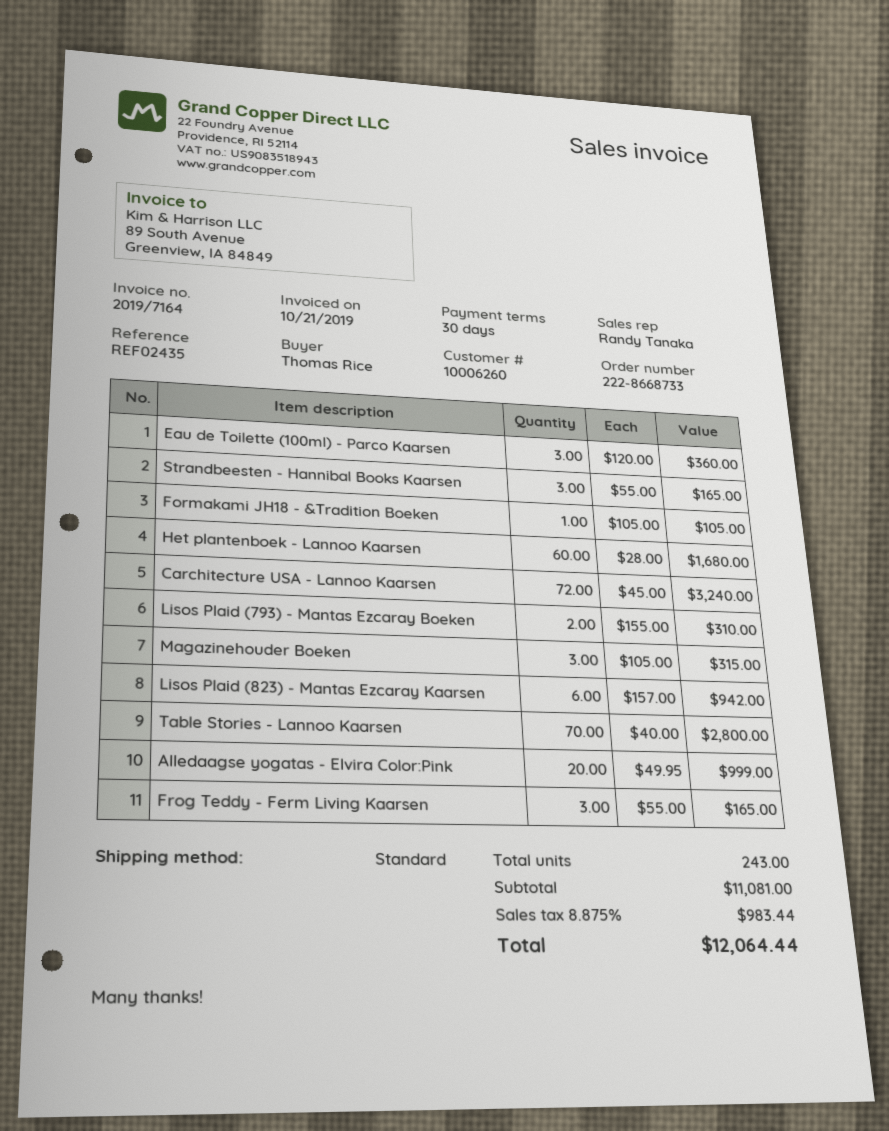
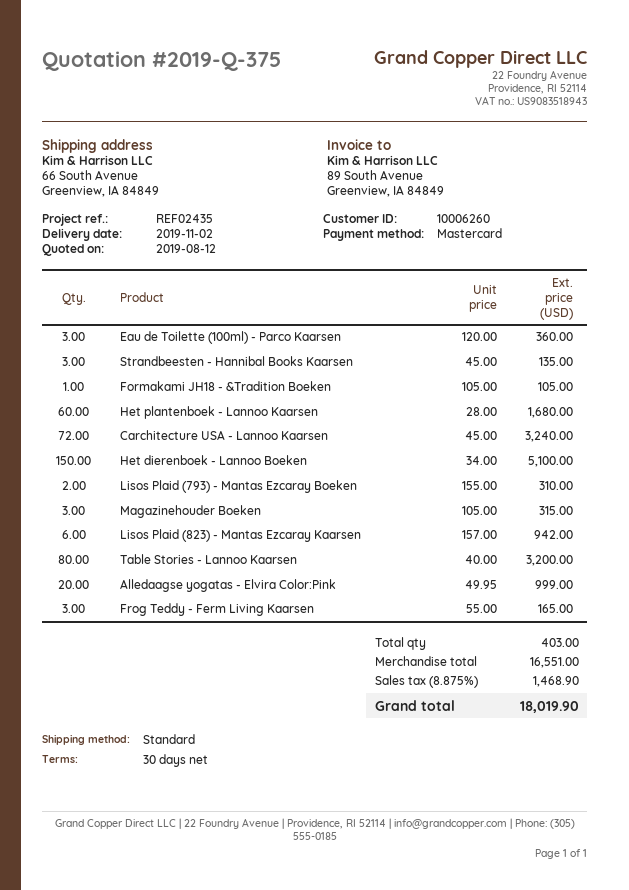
Strandbeesten - Hannibal Books Kaarsen: 3 x 55.00 = 165.00 -> 3 x 45.00 = 135.00
Table Stories - Lannoo Kaarsen: 70 x 40.00 = 2800.00 -> 80 x 40.00 = 3200.00
Het dierenboek - Lannoo Boeken: none -> 150 x 34.00 = 5100.00
total quantity: 243 -> 403
subtotal: 11081.00 -> 16551.00
tax: 8.875% = 983.44 -> 8.875% = 1468.90
total: 12064.44 -> 18019.90

